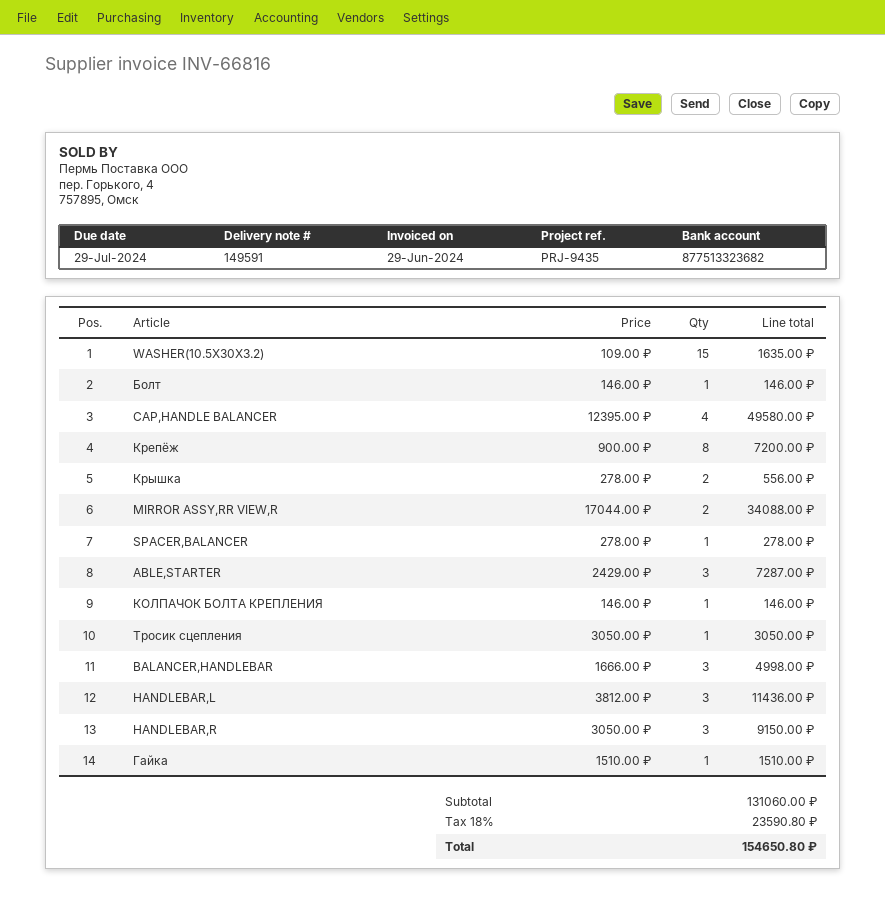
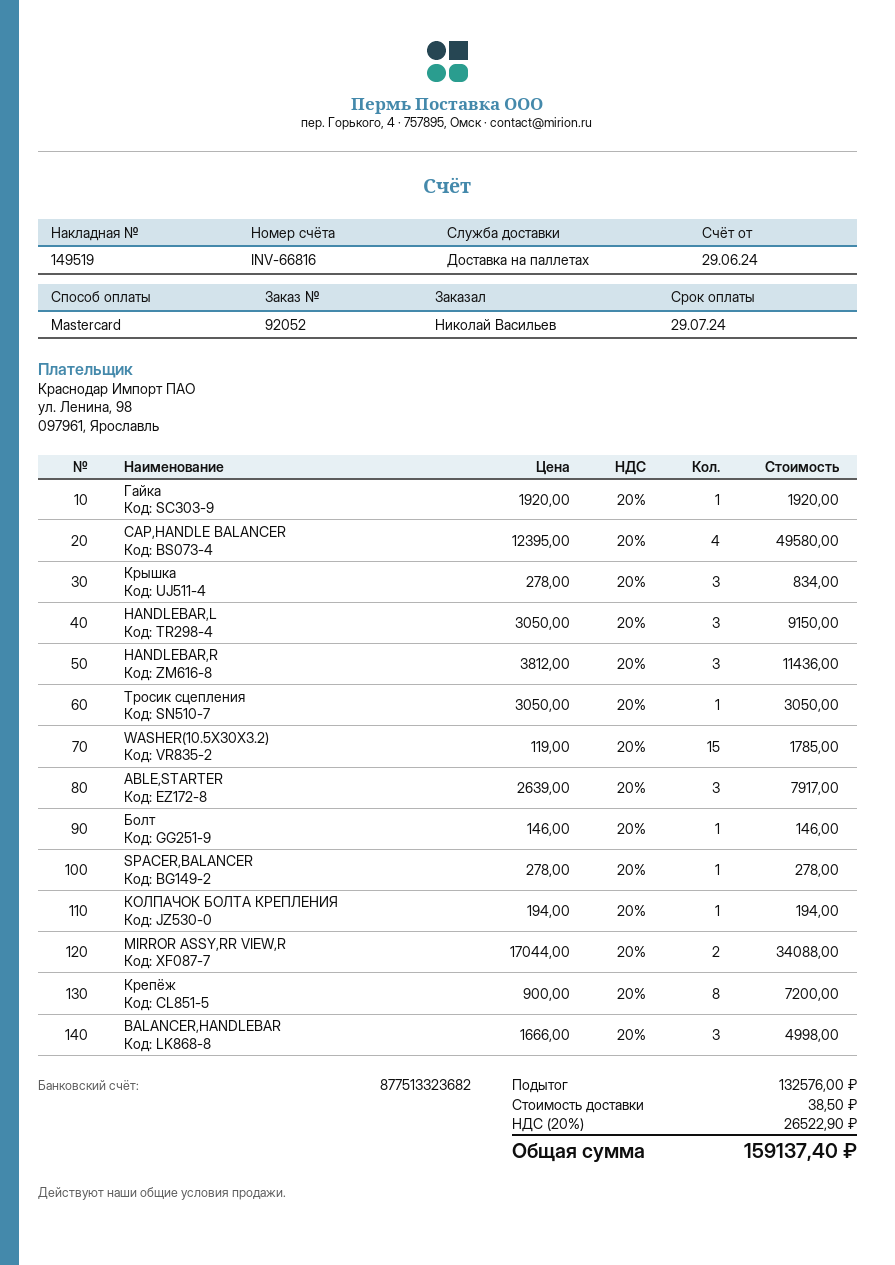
delivery note number: 149591 -> 149519
WASHER(10.5X30X3.2): 15 x 109.00 = 1635.00 -> 15 x 119.00 = 1785.00
Крышка: 2 x 278.00 = 556.00 -> 3 x 278.00 = 834.00
ABLE,STARTER: 3 x 2429.00 = 7287.00 -> 3 x 2639.00 = 7917.00
КОЛПАЧОК БОЛТА КРЕПЛЕНИЯ: 1 x 146.00 = 146.00 -> 1 x 194.00 = 194.00
HANDLEBAR,L: 3 x 3812.00 = 11436.00 -> 3 x 3050.00 = 9150.00
HANDLEBAR,R: 3 x 3050.00 = 9150.00 -> 3 x 3812.00 = 11436.00
Гайка: 1 x 1510.00 = 1510.00 -> 1 x 1920.00 = 1920.00
subtotal: 131060.00 -> 132576.00
shipping: none -> 38.50
tax: 18% = 23590.80 -> 20% = 26522.90
total: 154650.80 -> 159137.40

